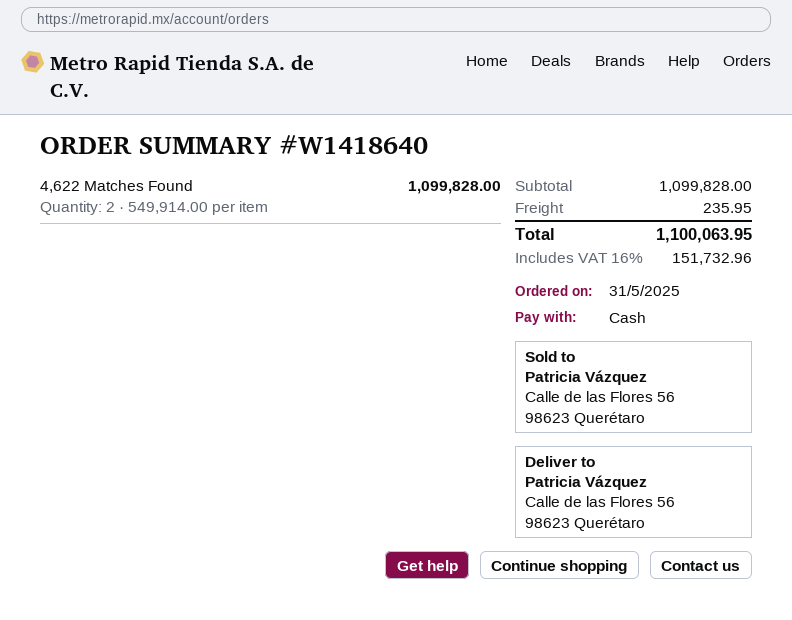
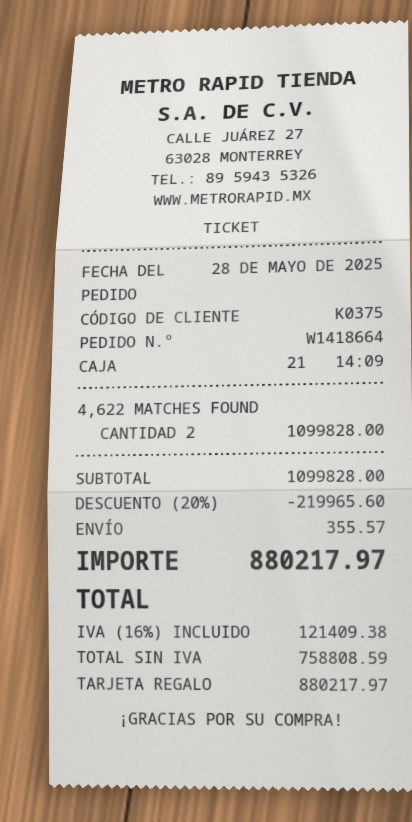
order number: W1418640 -> W1418664
order date: 2025-05-31 -> 2025-05-28
payment method: cash -> gift card
discount: none -> 20% = 219965.60
shipping: 235.95 -> 355.57
tax: 16% = 151732.96 -> 16% = 121409.38
total: 1100063.95 -> 880217.97

